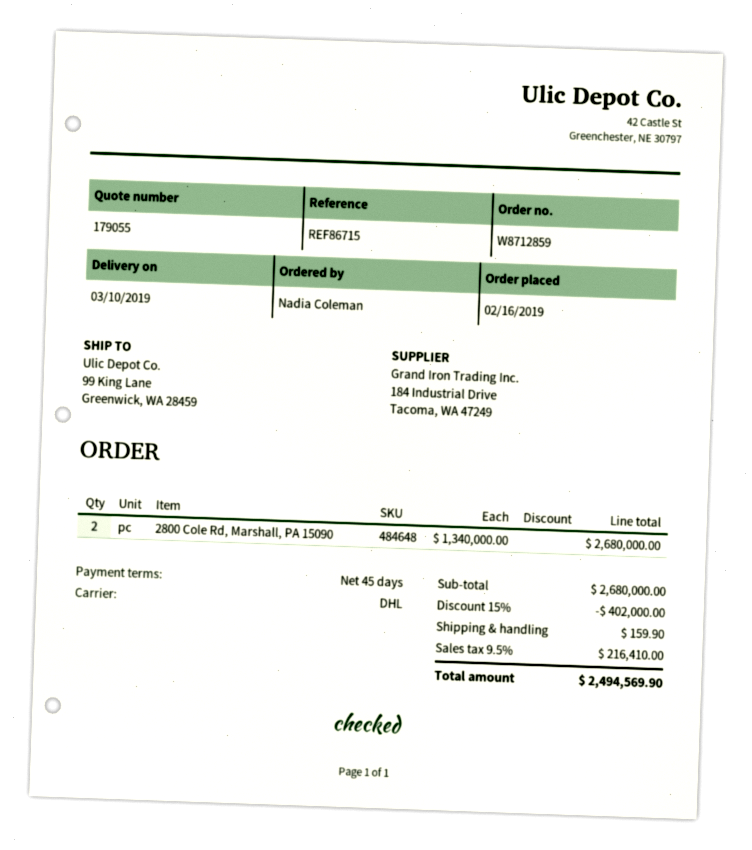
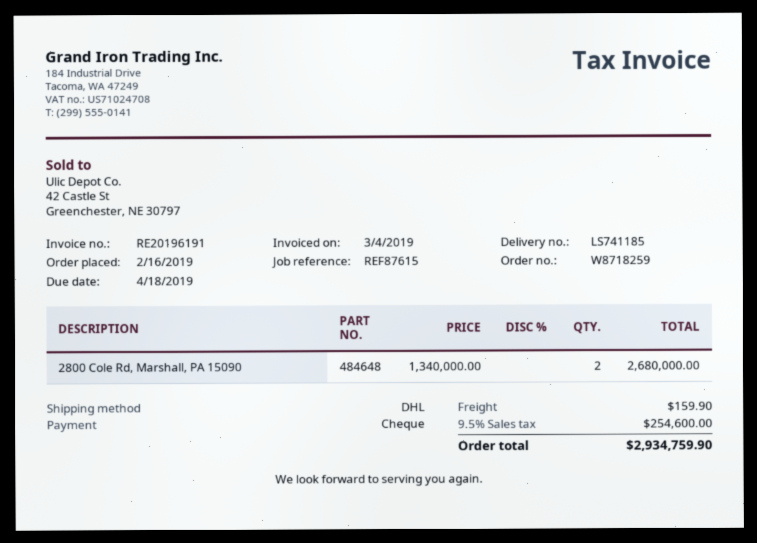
order number: W8712859 -> W8718259
reference: REF86715 -> REF87615
discount: 15% = 402000.00 -> none
tax: 9.5% = 216410.00 -> 9.5% = 254600.00
total: 2494569.90 -> 2934759.90

